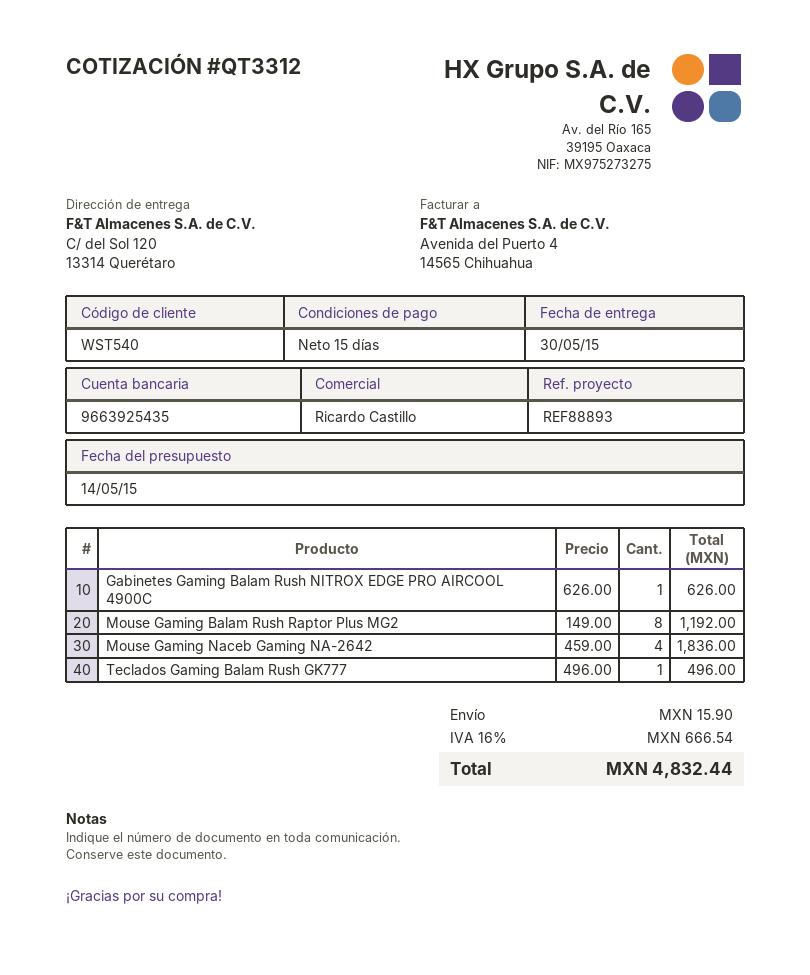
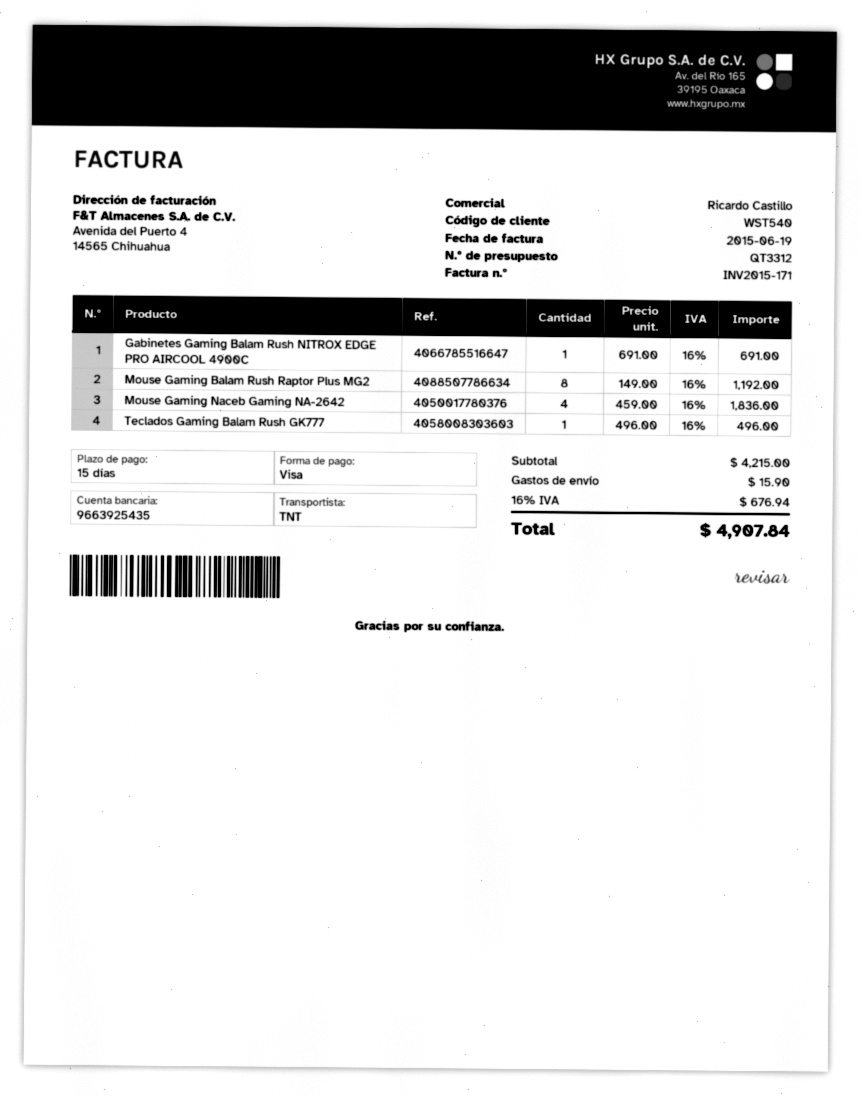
Gabinetes Gaming Balam Rush NITROX EDGE PRO AIRCOOL 4900C: 1 x 626.00 = 626.00 -> 1 x 691.00 = 691.00
tax: 16% = 666.54 -> 16% = 676.94
total: 4832.44 -> 4907.84

